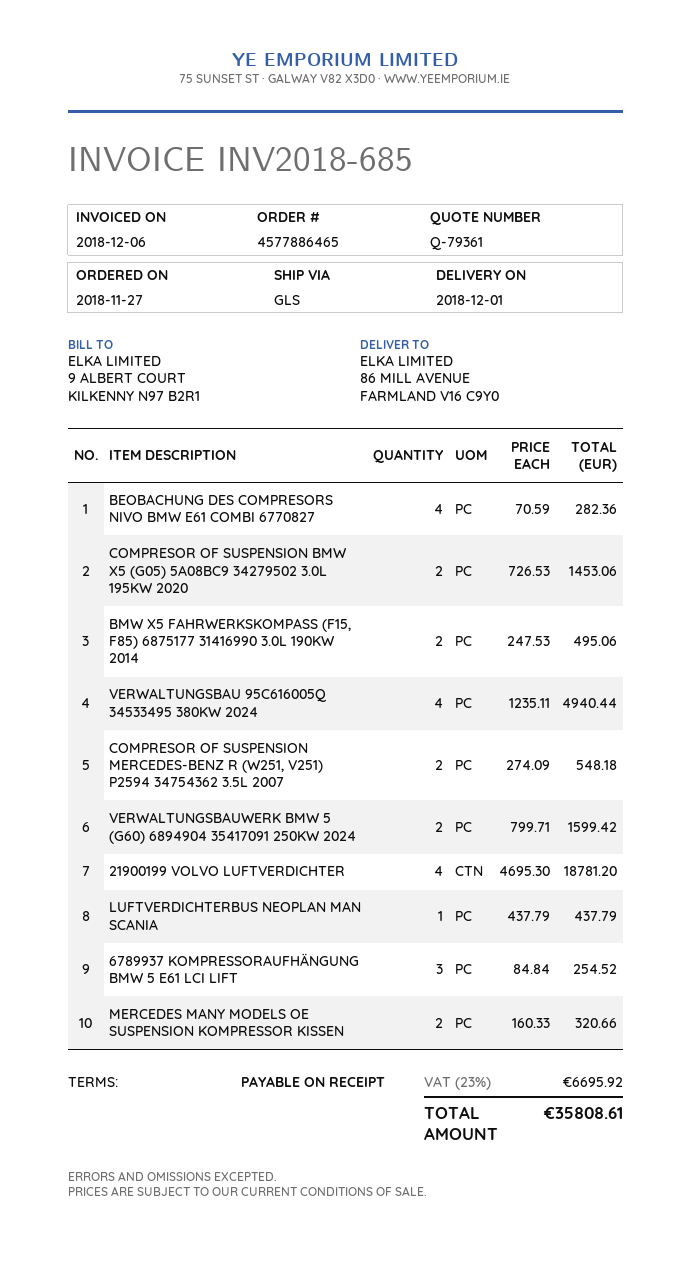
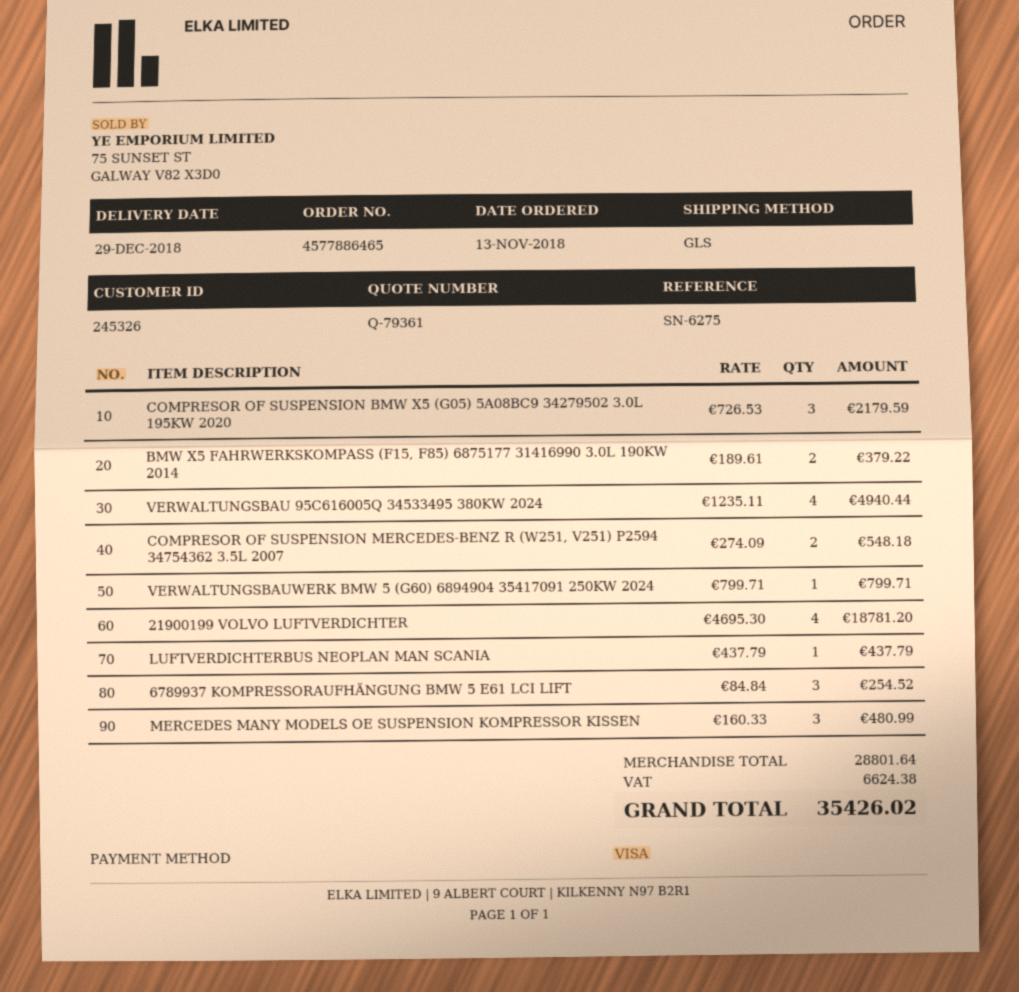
order date: 2018-11-27 -> 2018-11-13
delivery date: 2018-12-01 -> 2018-12-29
BEOBACHUNG DES COMPRESORS NIVO BMW E61 COMBI 6770827: 4 x 70.59 = 282.36 -> none
COMPRESOR OF SUSPENSION BMW X5 (G05) 5A08BC9 34279502 3.0L 195KW 2020: 2 x 726.53 = 1453.06 -> 3 x 726.53 = 2179.59
BMW X5 FAHRWERKSKOMPASS (F15, F85) 6875177 31416990 3.0L 190KW 2014: 2 x 247.53 = 495.06 -> 2 x 189.61 = 379.22
VERWALTUNGSBAUWERK BMW 5 (G60) 6894904 35417091 250KW 2024: 2 x 799.71 = 1599.42 -> 1 x 799.71 = 799.71
MERCEDES MANY MODELS OE SUSPENSION KOMPRESSOR KISSEN: 2 x 160.33 = 320.66 -> 3 x 160.33 = 480.99
tax: 6695.92 -> 6624.38
total: 35808.61 -> 35426.02

